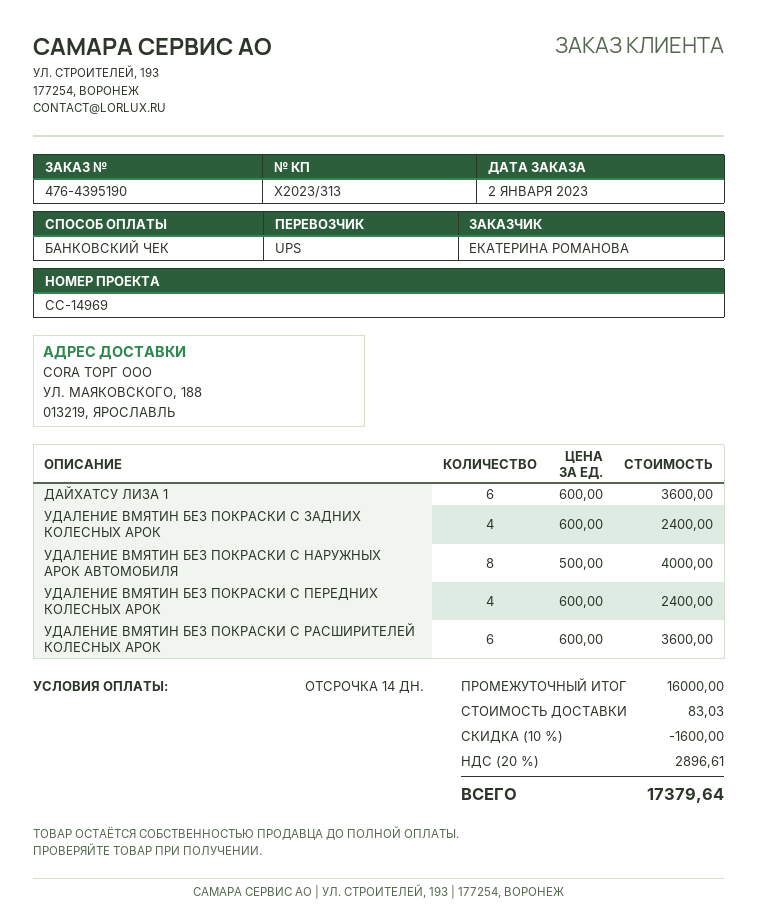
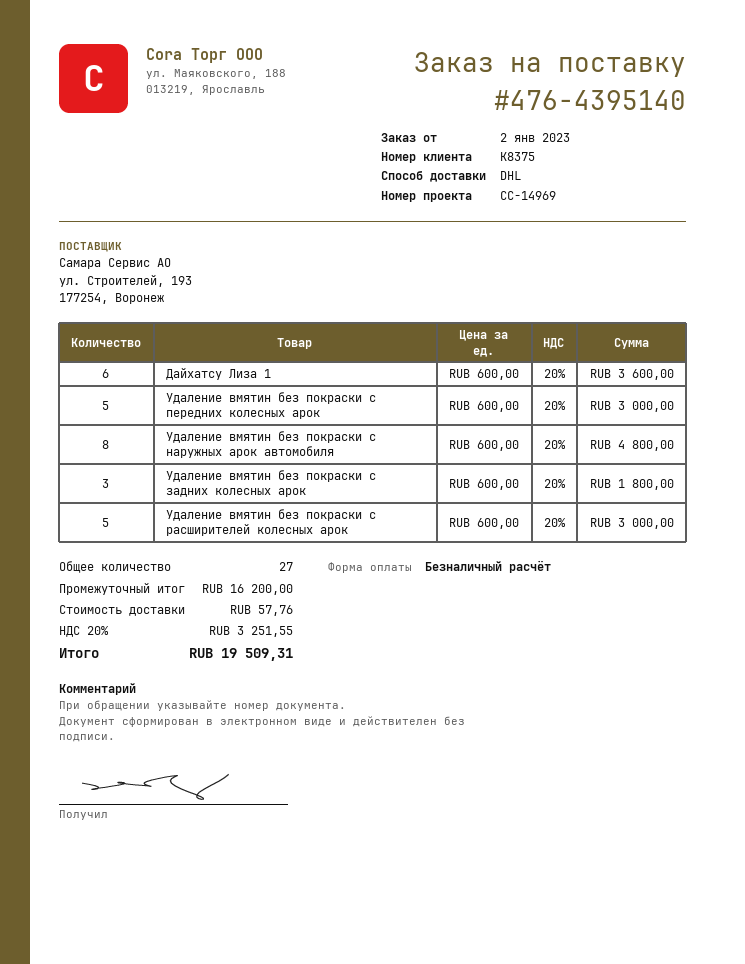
order number: 476-4395190 -> 476-4395140
payment method: cheque -> bank transfer
shipping method: UPS -> DHL
УДАЛЕНИЕ ВМЯТИН БЕЗ ПОКРАСКИ С ЗАДНИХ КОЛЕСНЫХ АРОК: 4 x 600.00 = 2400.00 -> 3 x 600.00 = 1800.00
УДАЛЕНИЕ ВМЯТИН БЕЗ ПОКРАСКИ С НАРУЖНЫХ АРОК АВТОМОБИЛЯ: 8 x 500.00 = 4000.00 -> 8 x 600.00 = 4800.00
УДАЛЕНИЕ ВМЯТИН БЕЗ ПОКРАСКИ С ПЕРЕДНИХ КОЛЕСНЫХ АРОК: 4 x 600.00 = 2400.00 -> 5 x 600.00 = 3000.00
УДАЛЕНИЕ ВМЯТИН БЕЗ ПОКРАСКИ С РАСШИРИТЕЛЕЙ КОЛЕСНЫХ АРОК: 6 x 600.00 = 3600.00 -> 5 x 600.00 = 3000.00
subtotal: 16000.00 -> 16200.00
discount: 10% = 1600.00 -> none
shipping: 83.03 -> 57.76
tax: 20% = 2896.61 -> 20% = 3251.55
total: 17379.64 -> 19509.31

